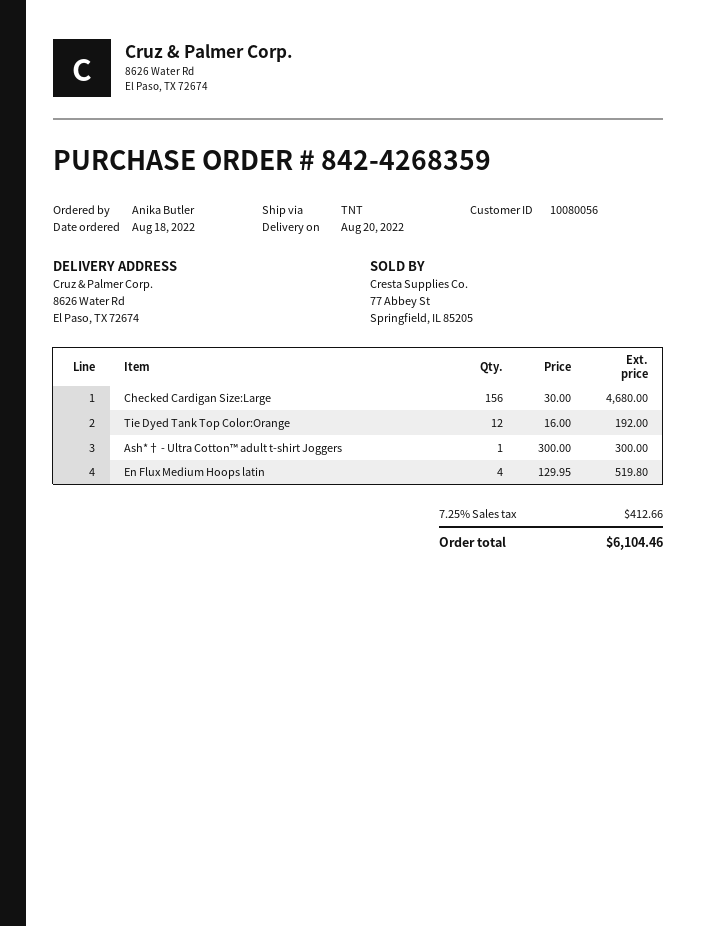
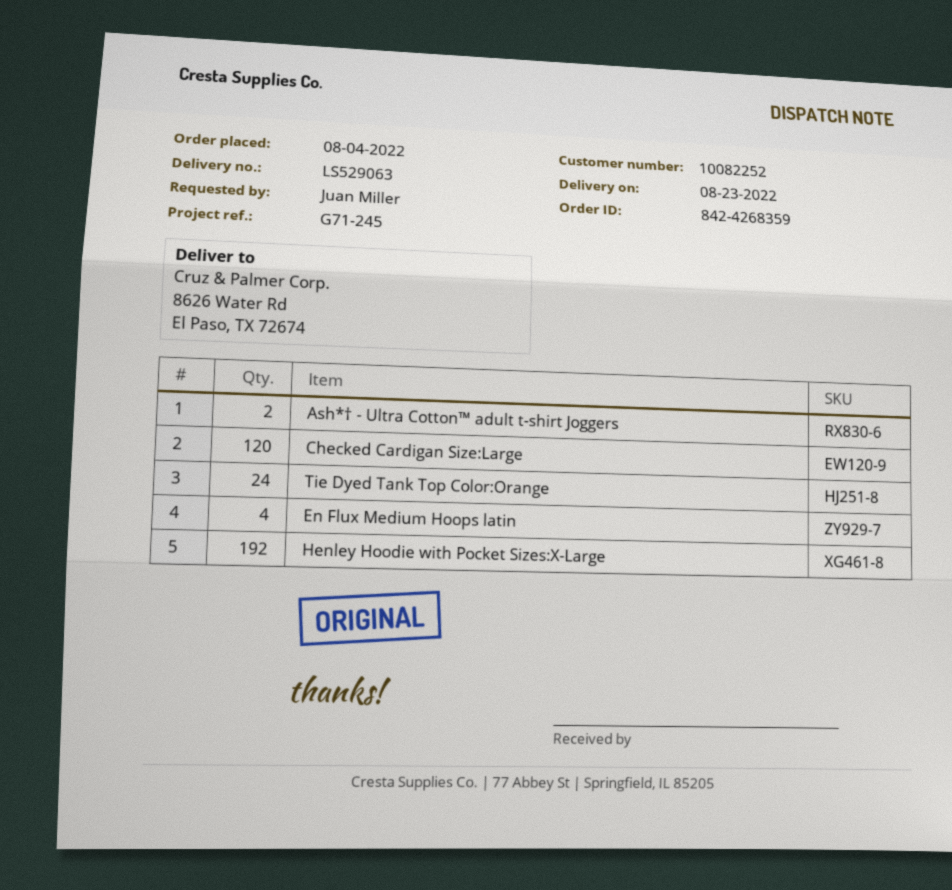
order date: 2022-08-18 -> 2022-08-04
delivery date: 2022-08-20 -> 2022-08-23
customer number: 10080056 -> 10082252
ordered by: Anika Butler -> Juan Miller
Checked Cardigan Size:Large: 156 -> 120
Tie Dyed Tank Top Color:Orange: 12 -> 24
Ash*† - Ultra Cotton™ adult t-shirt Joggers: 1 -> 2
Henley Hoodie with Pocket Sizes:X-Large: none -> 192

